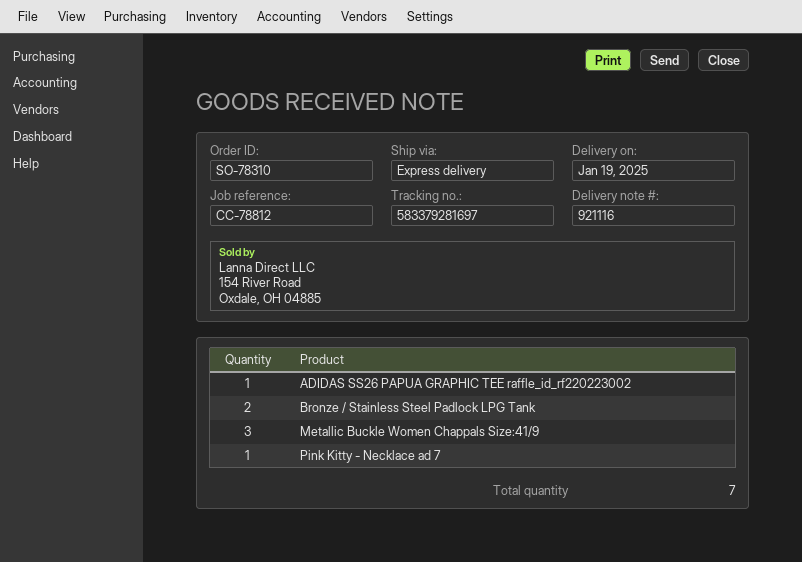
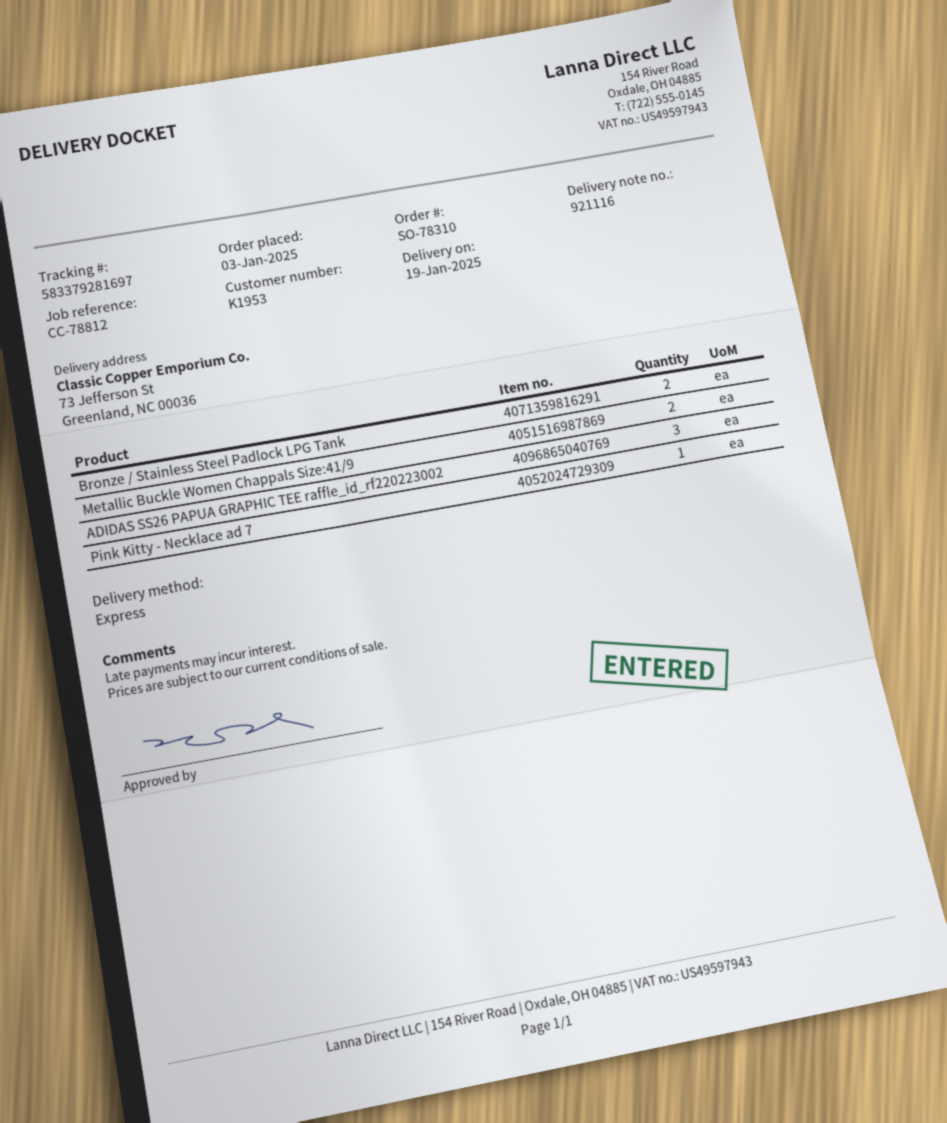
ADIDAS SS26 PAPUA GRAPHIC TEE raffle_id_rf220223002: 1 -> 3
Metallic Buckle Women Chappals Size:41/9: 3 -> 2

